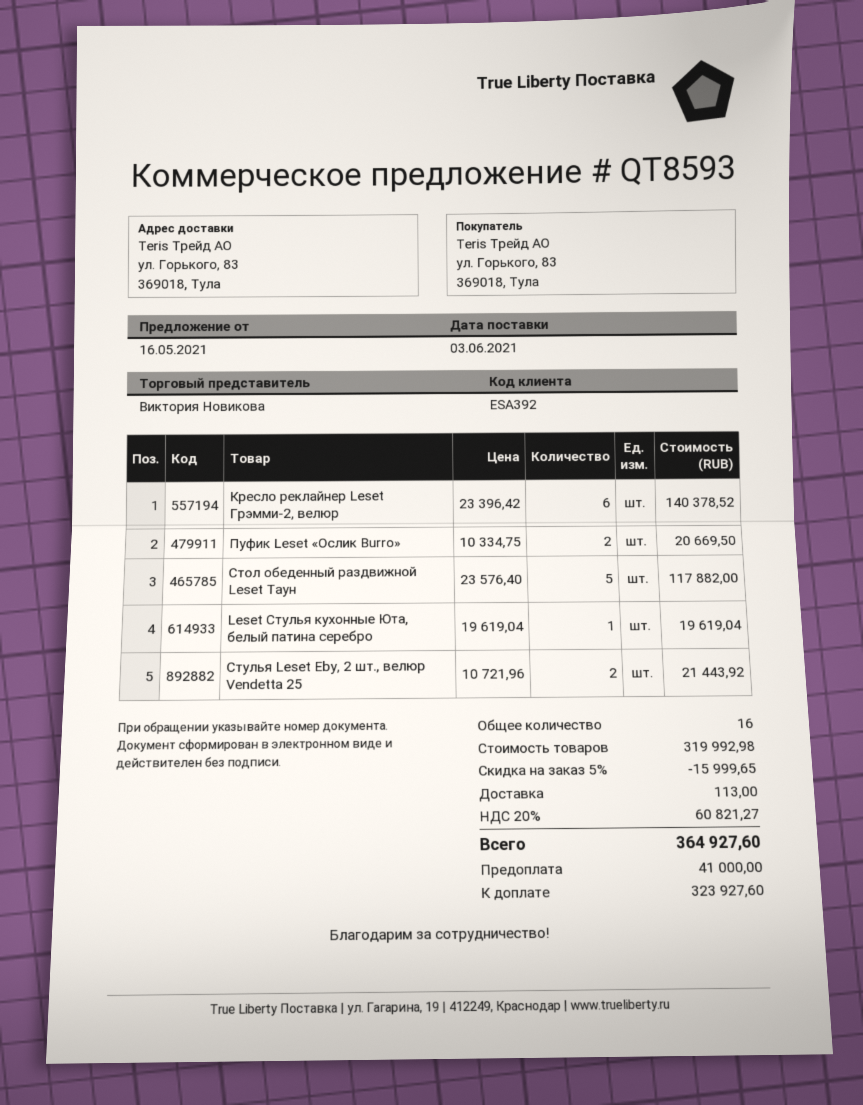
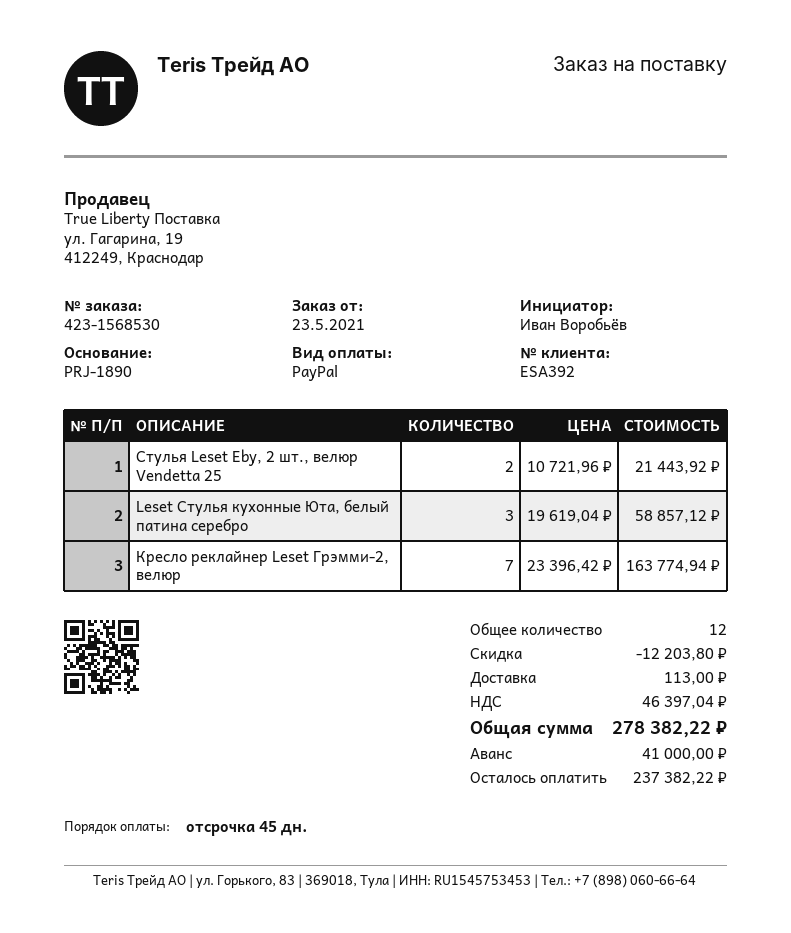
Кресло реклайнер Leset Грэмми-2, велюр: 6 x 23396.42 = 140378.52 -> 7 x 23396.42 = 163774.94
Пуфик Leset «Ослик Burro»: 2 x 10334.75 = 20669.50 -> none
Стол обеденный раздвижной Leset Таун: 5 x 23576.40 = 117882.00 -> none
Leset Стулья кухонные Юта, белый патина серебро: 1 x 19619.04 = 19619.04 -> 3 x 19619.04 = 58857.12
total quantity: 16 -> 12
discount: 15999.65 -> 12203.80
tax: 60821.27 -> 46397.04
total: 364927.60 -> 278382.22
balance: 323927.60 -> 237382.22

